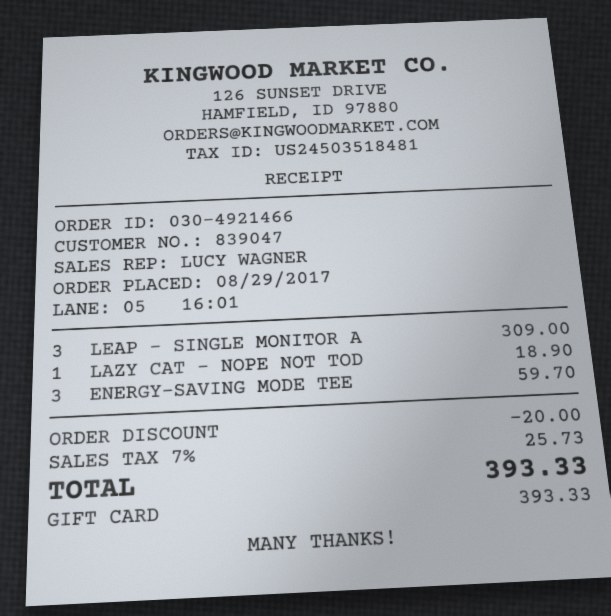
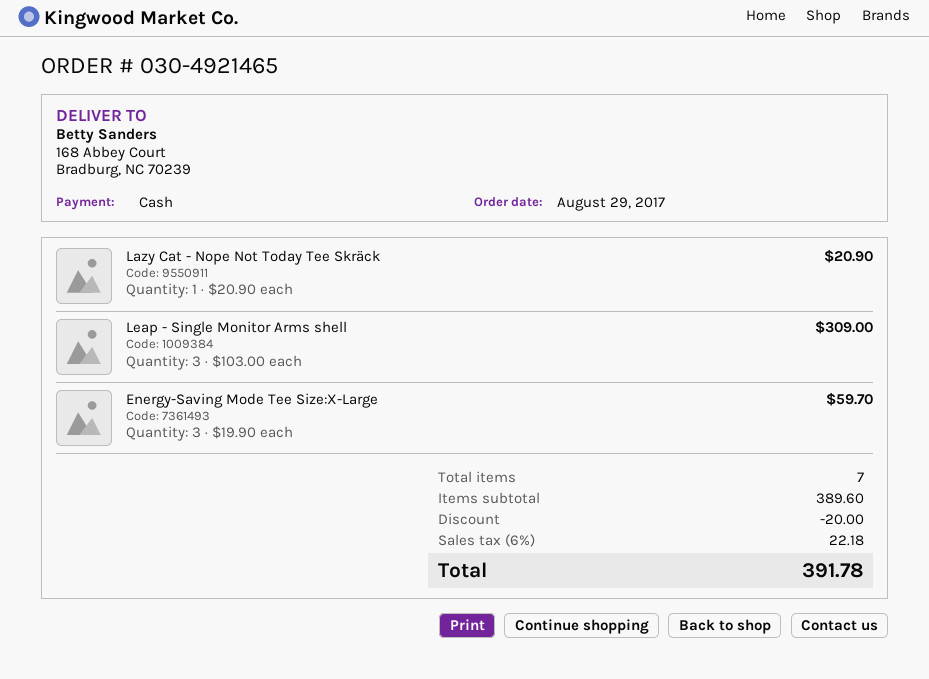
order number: 030-4921466 -> 030-4921465
payment method: gift card -> cash
LAZY CAT - NOPE NOT TOD: 1 for 18.90 -> 1 for 20.90
tax: 7% = 25.73 -> 6% = 22.18
total: 393.33 -> 391.78

